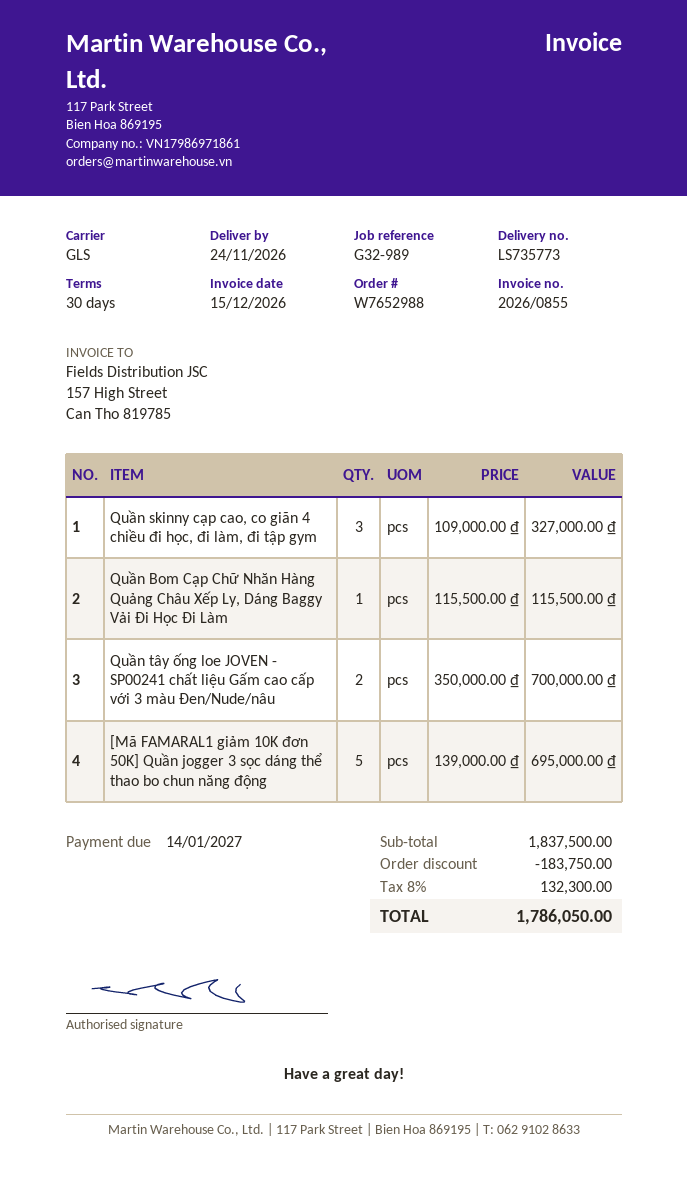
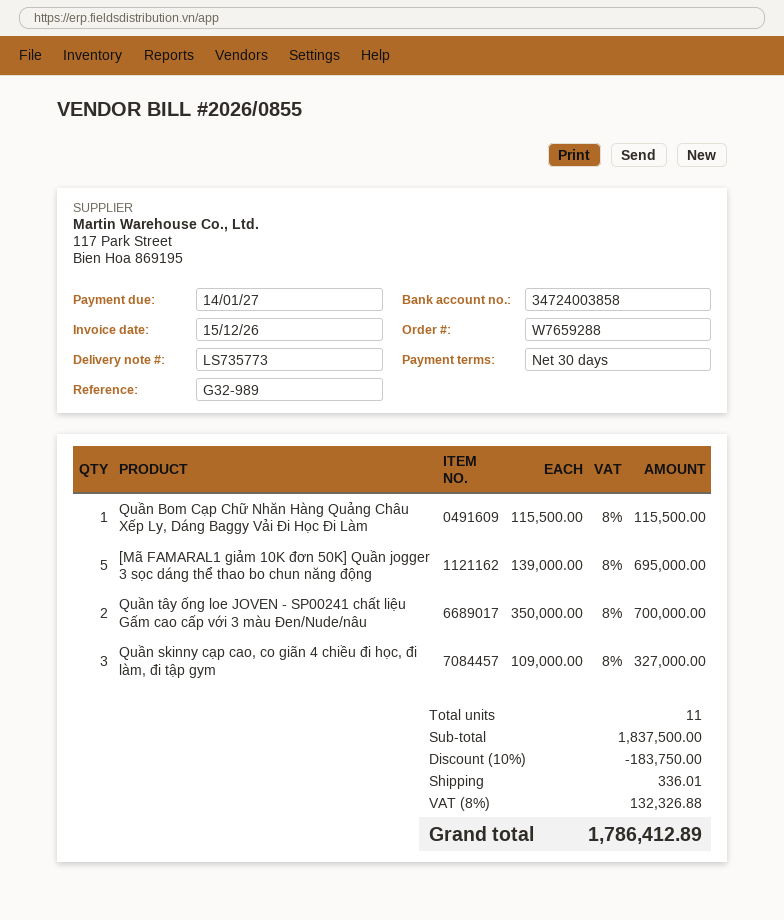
order number: W7652988 -> W7659288
shipping: none -> 336.01
tax: 8% = 132300.00 -> 8% = 132326.88
total: 1786050.00 -> 1786412.89

